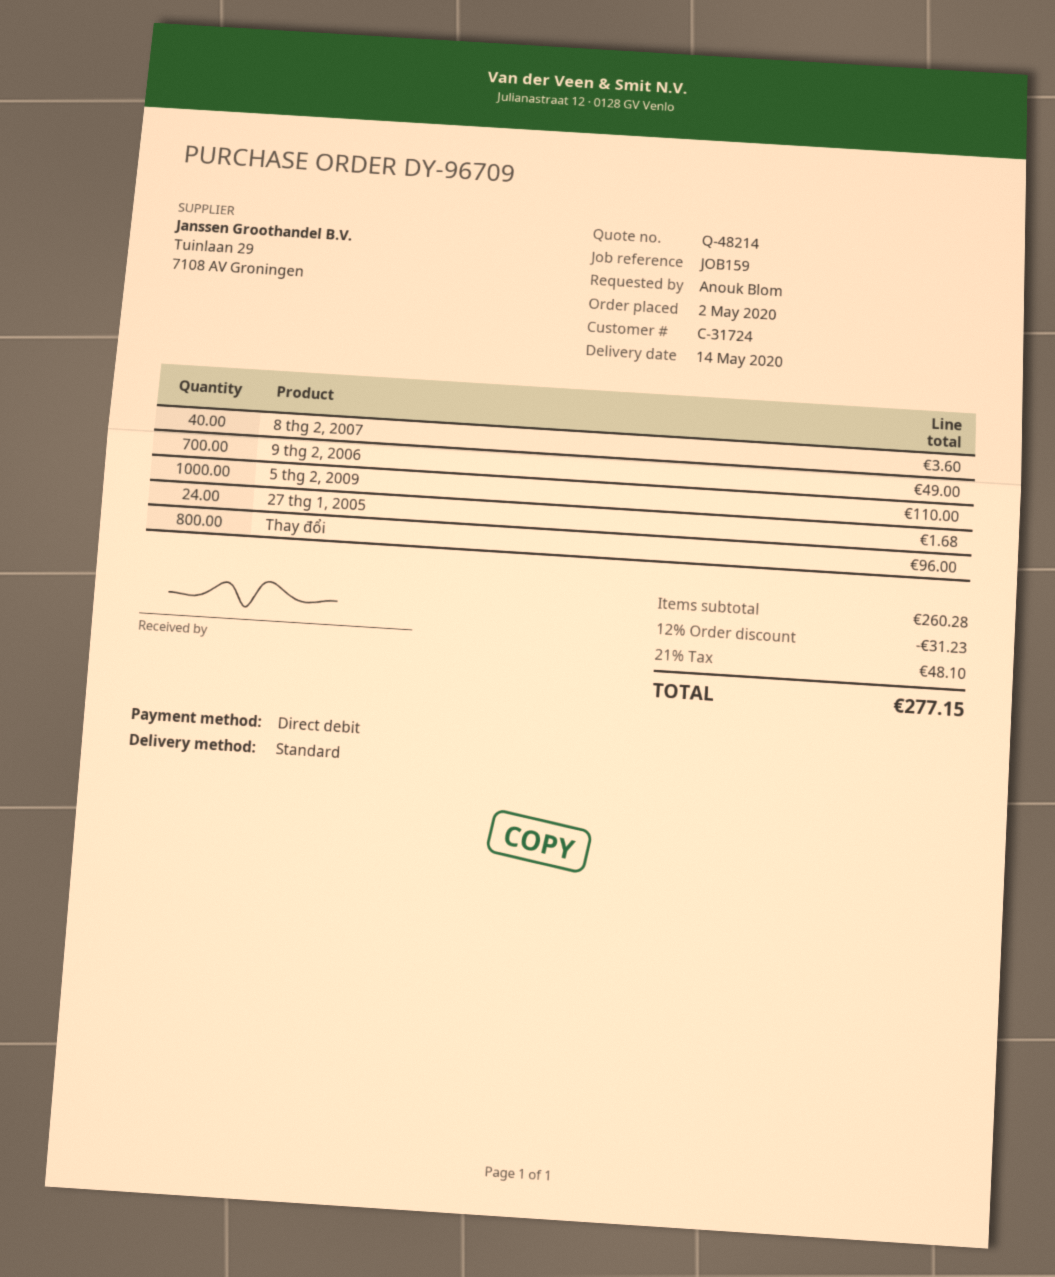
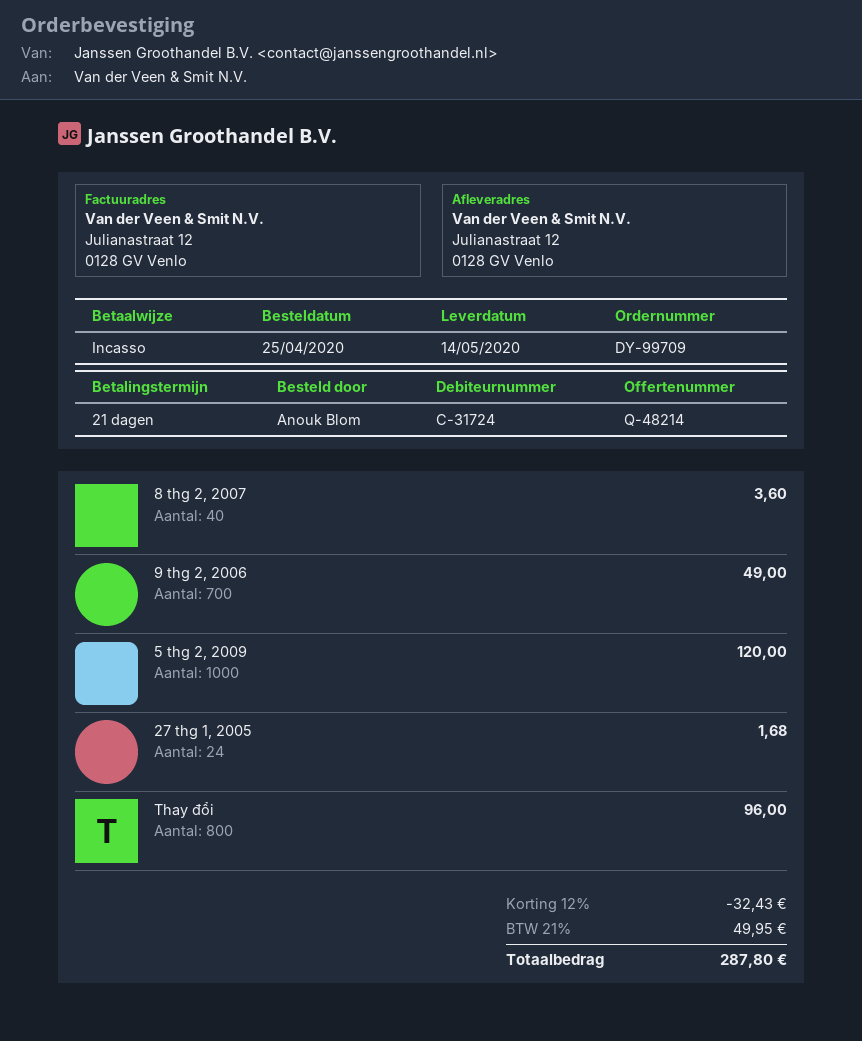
order number: DY-96709 -> DY-99709
order date: 2020-05-02 -> 2020-04-25
5 thg 2, 2009: 1000 for 110.00 -> 1000 for 120.00
discount: 12% = 31.23 -> 12% = 32.43
tax: 21% = 48.10 -> 21% = 49.95
total: 277.15 -> 287.80

